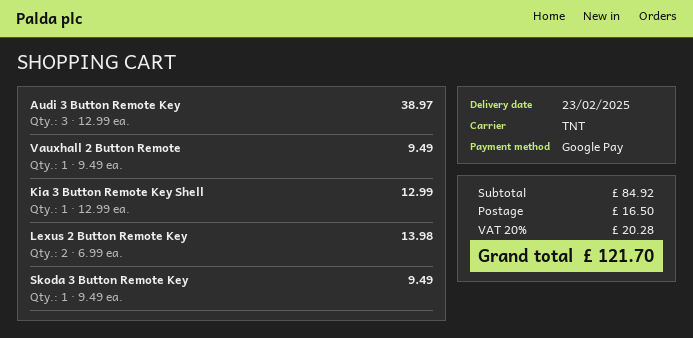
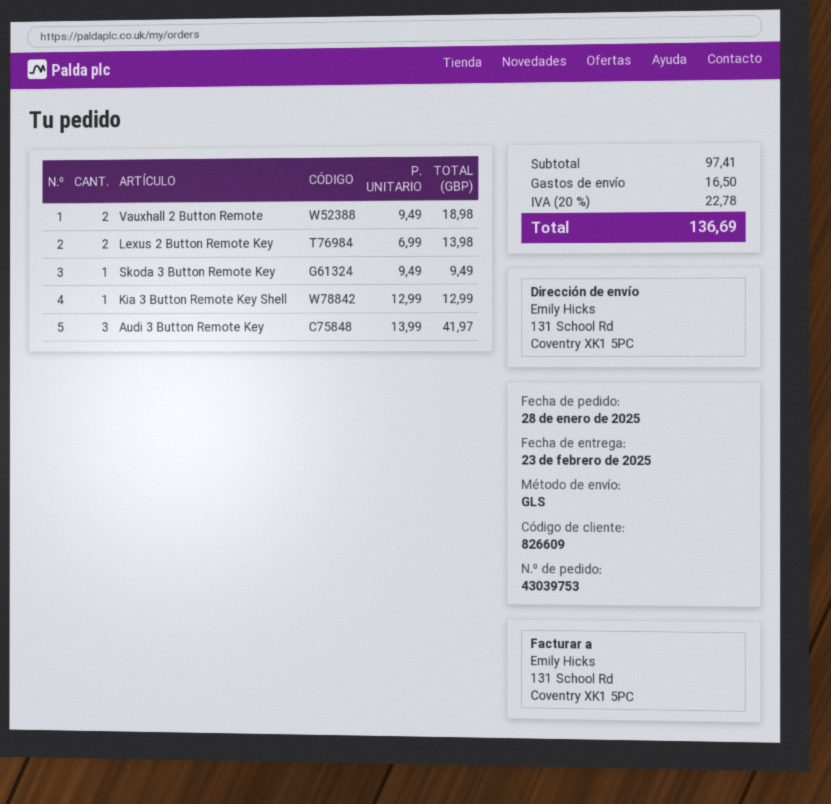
shipping method: TNT -> GLS
Audi 3 Button Remote Key: 3 x 12.99 = 38.97 -> 3 x 13.99 = 41.97
Vauxhall 2 Button Remote: 1 x 9.49 = 9.49 -> 2 x 9.49 = 18.98
subtotal: 84.92 -> 97.41
tax: 20% = 20.28 -> 20% = 22.78
total: 121.70 -> 136.69

